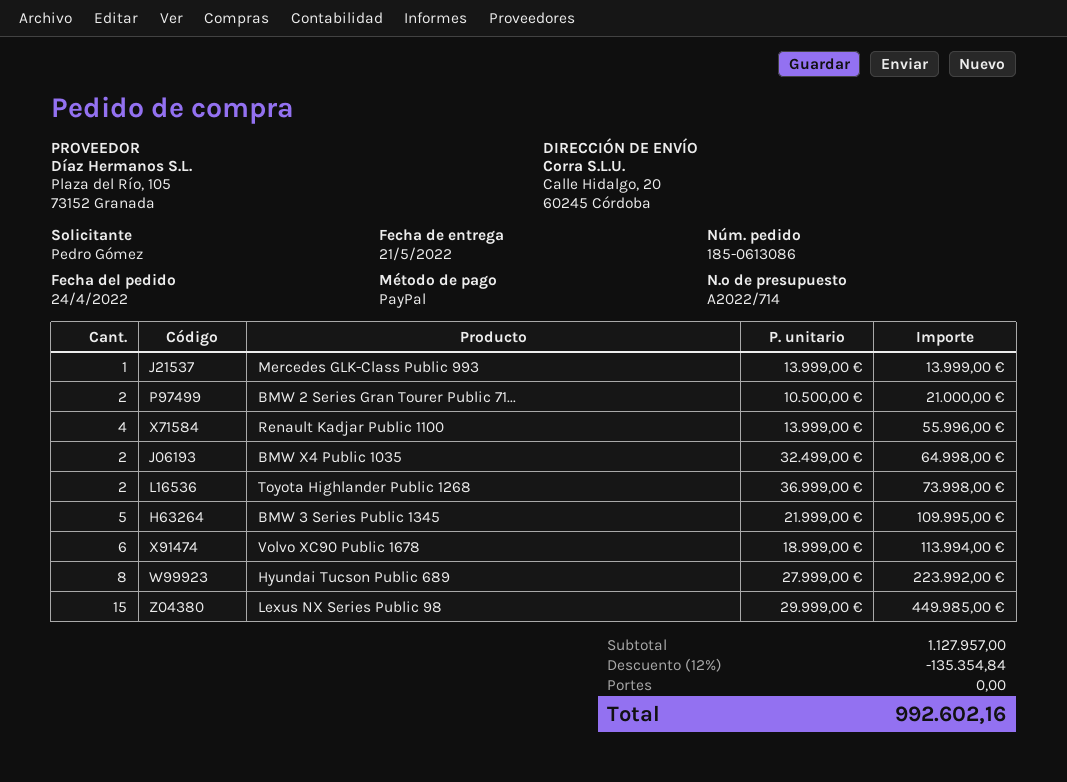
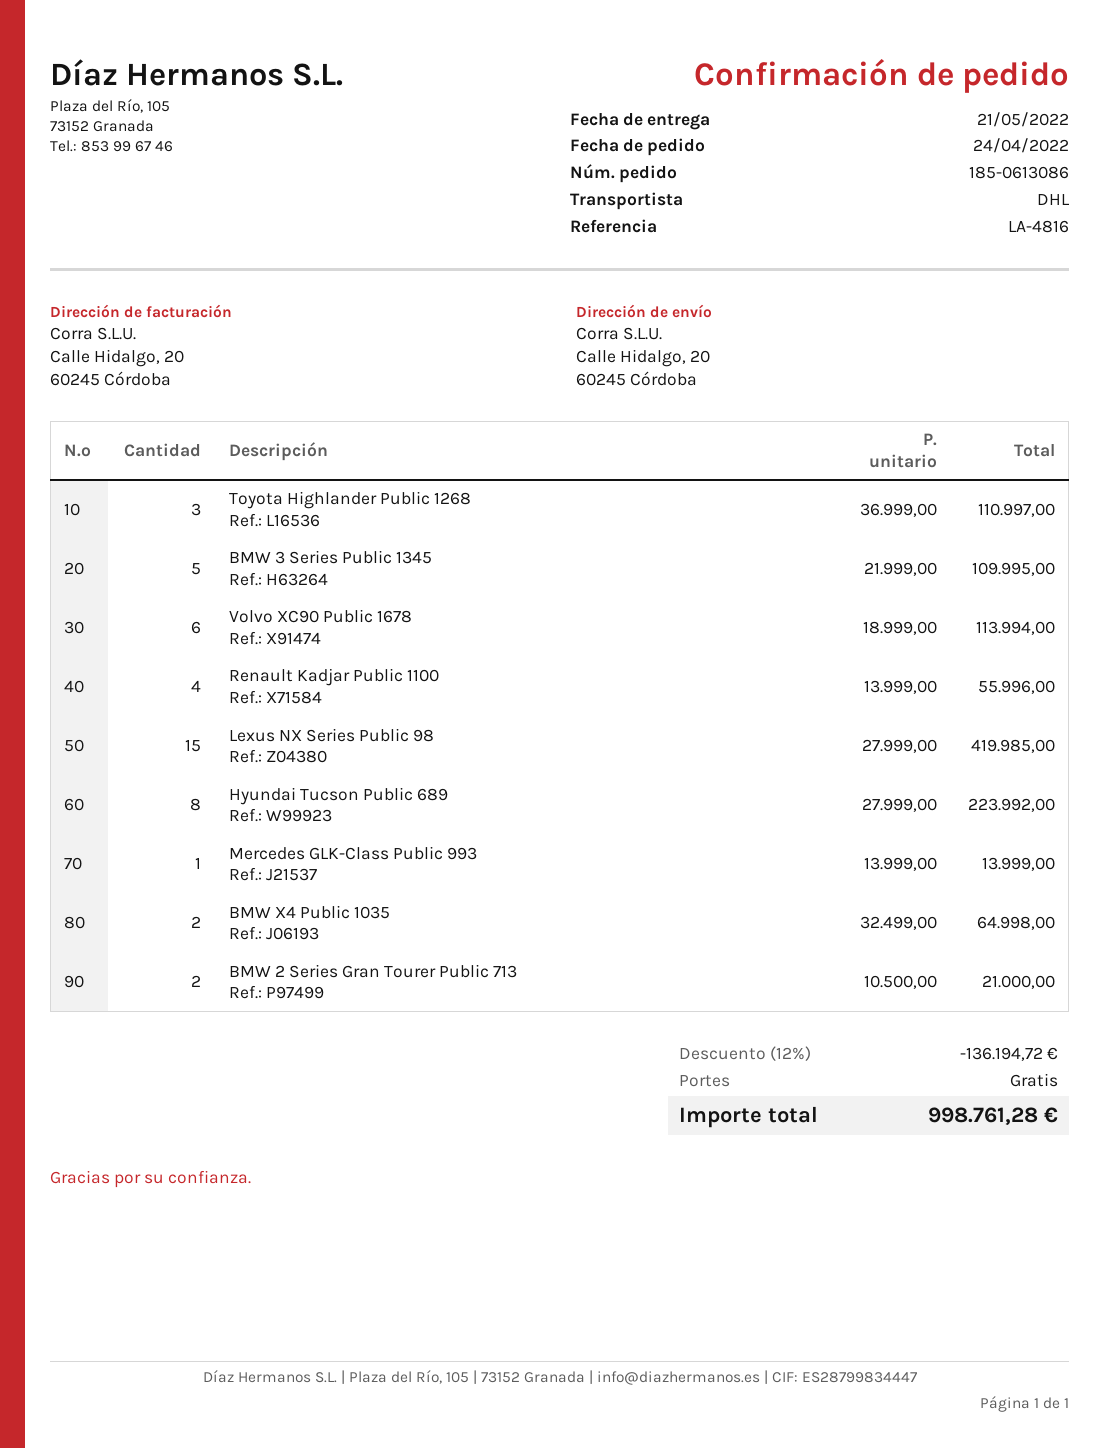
Toyota Highlander Public 1268: 2 x 36999.00 = 73998.00 -> 3 x 36999.00 = 110997.00
Lexus NX Series Public 98: 15 x 29999.00 = 449985.00 -> 15 x 27999.00 = 419985.00
discount: 12% = 135354.84 -> 12% = 136194.72
total: 992602.16 -> 998761.28

